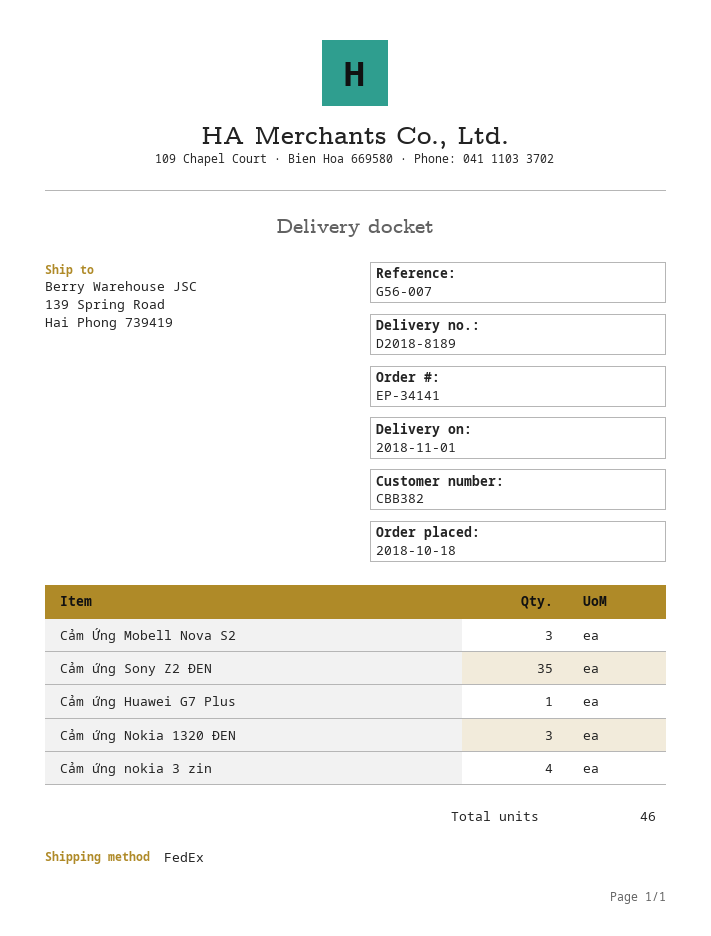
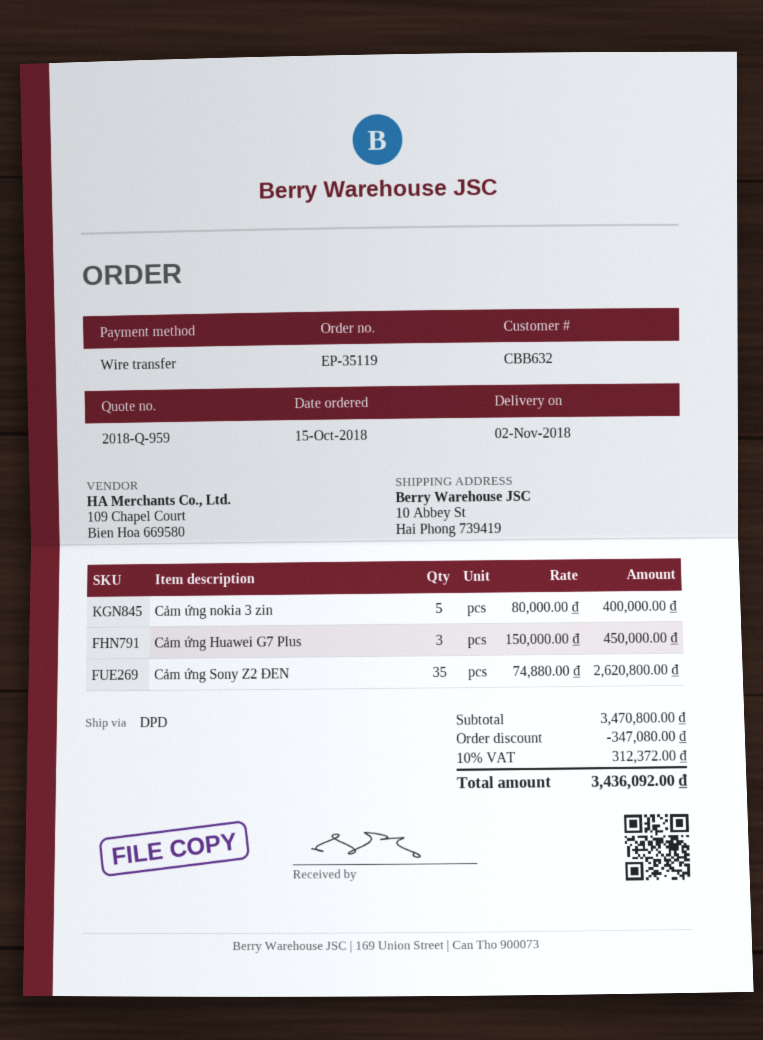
order number: EP-34141 -> EP-35119
order date: 2018-10-18 -> 2018-10-15
delivery date: 2018-11-01 -> 2018-11-02
customer number: CBB382 -> CBB632
shipping method: FedEx -> DPD
ship to: 139 Spring Road, Hai Phong 739419 -> 10 Abbey St, Hai Phong 739419
Cảm Ứng Mobell Nova S2: 3 -> none
Cảm ứng Huawei G7 Plus: 1 -> 3
Cảm ứng Nokia 1320 ĐEN: 3 -> none
Cảm ứng nokia 3 zin: 4 -> 5

